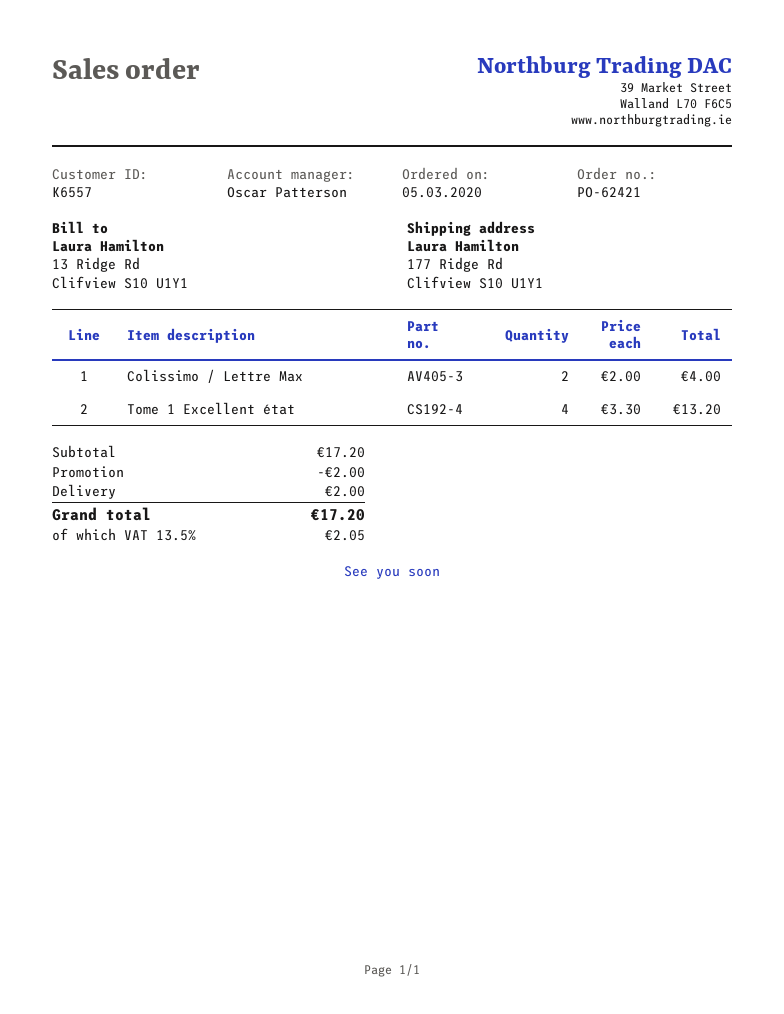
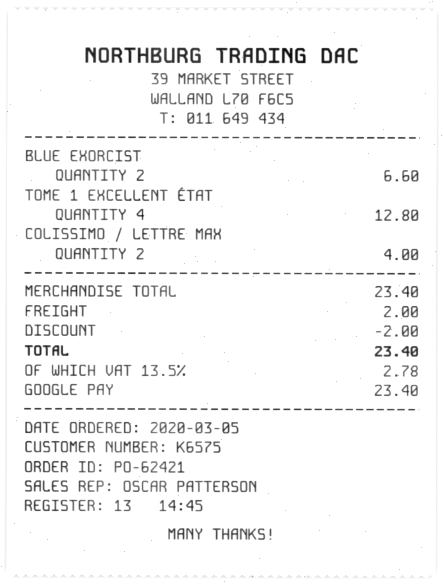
customer number: K6557 -> K6575
Tome 1 Excellent état: 4 for 13.20 -> 4 for 12.80
BLUE EXORCIST: none -> 2 for 6.60
subtotal: 17.20 -> 23.40
tax: 13.5% = 2.05 -> 13.5% = 2.78
total: 17.20 -> 23.40

